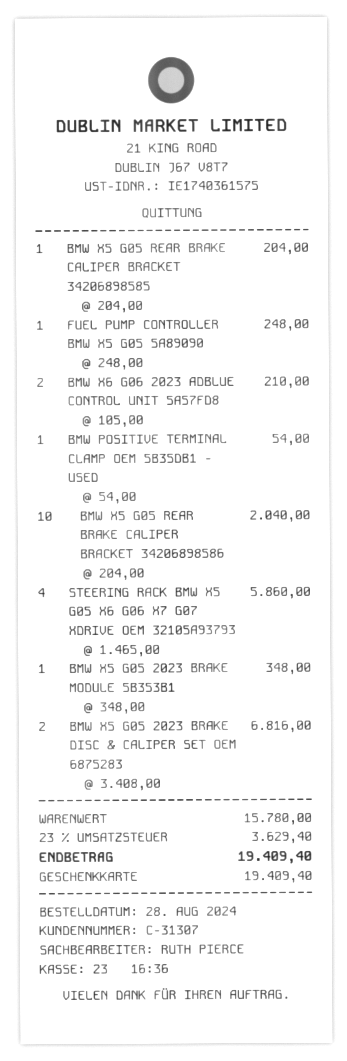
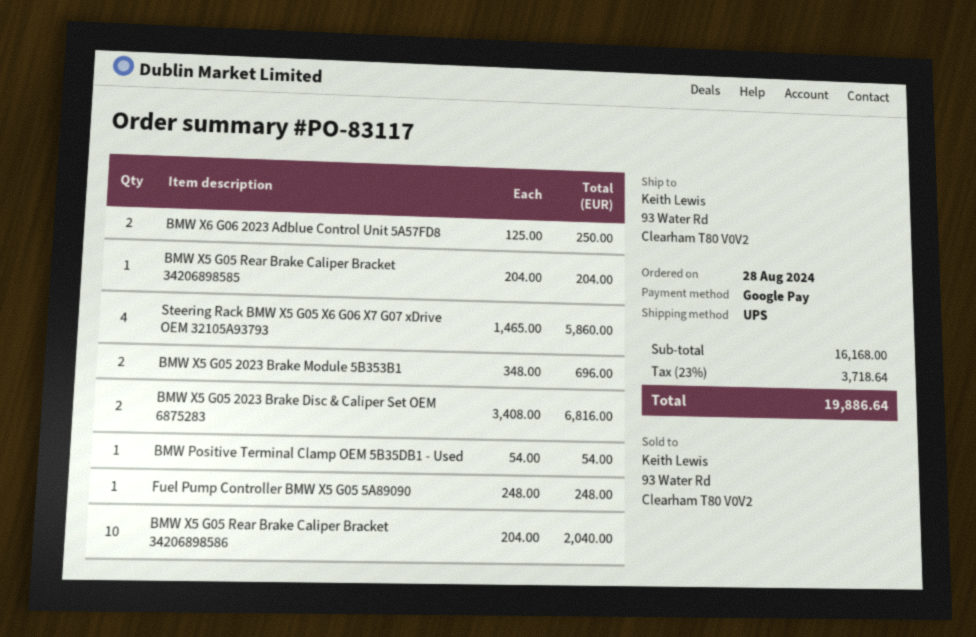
payment method: gift card -> Google Pay
BMW X6 G06 2023 ADBLUE CONTROL UNIT 5A57FD8: 2 x 105.00 = 210.00 -> 2 x 125.00 = 250.00
BMW X5 G05 2023 BRAKE MODULE 5B353B1: 1 x 348.00 = 348.00 -> 2 x 348.00 = 696.00
subtotal: 15780.00 -> 16168.00
tax: 23% = 3629.40 -> 23% = 3718.64
total: 19409.40 -> 19886.64

